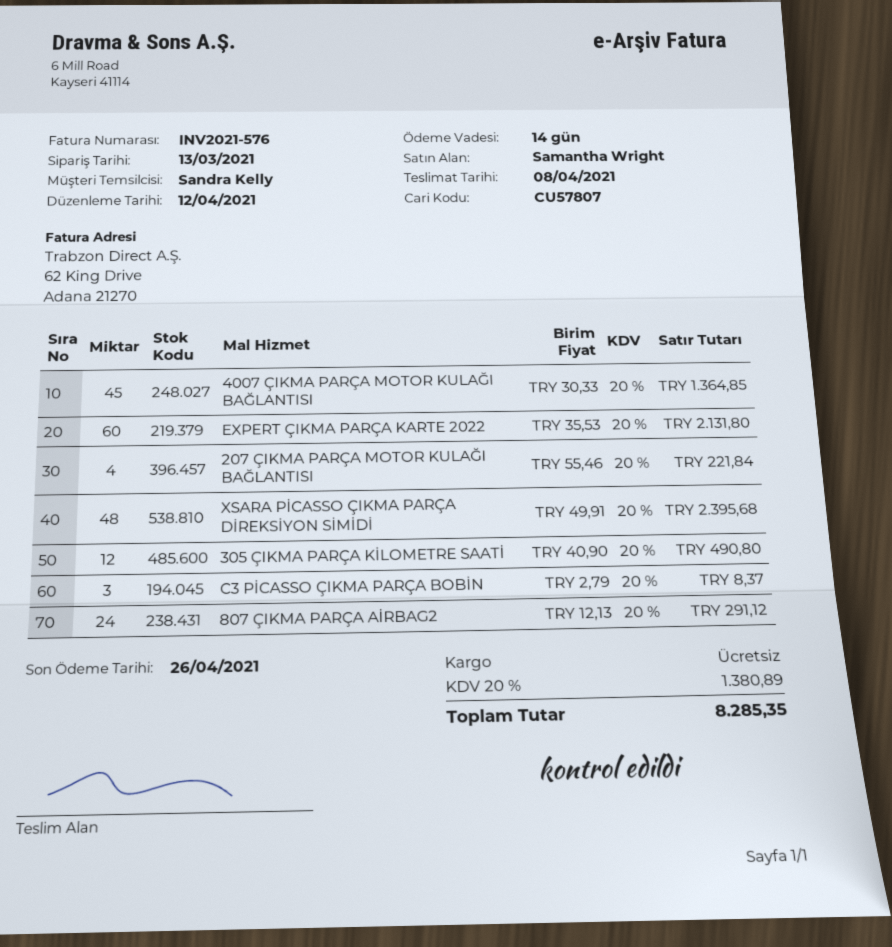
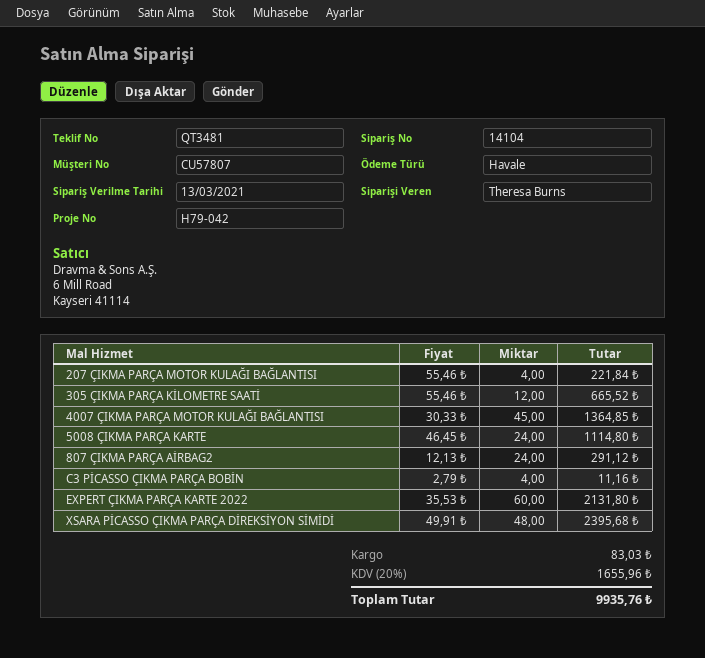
ordered by: Samantha Wright -> Theresa Burns
305 ÇIKMA PARÇA KİLOMETRE SAATİ: 12 x 40.90 = 490.80 -> 12 x 55.46 = 665.52
C3 PİCASSO ÇIKMA PARÇA BOBİN: 3 x 2.79 = 8.37 -> 4 x 2.79 = 11.16
5008 ÇIKMA PARÇA KARTE: none -> 24 x 46.45 = 1114.80
shipping: 0.00 -> 83.03
tax: 20% = 1380.89 -> 20% = 1655.96
total: 8285.35 -> 9935.76

